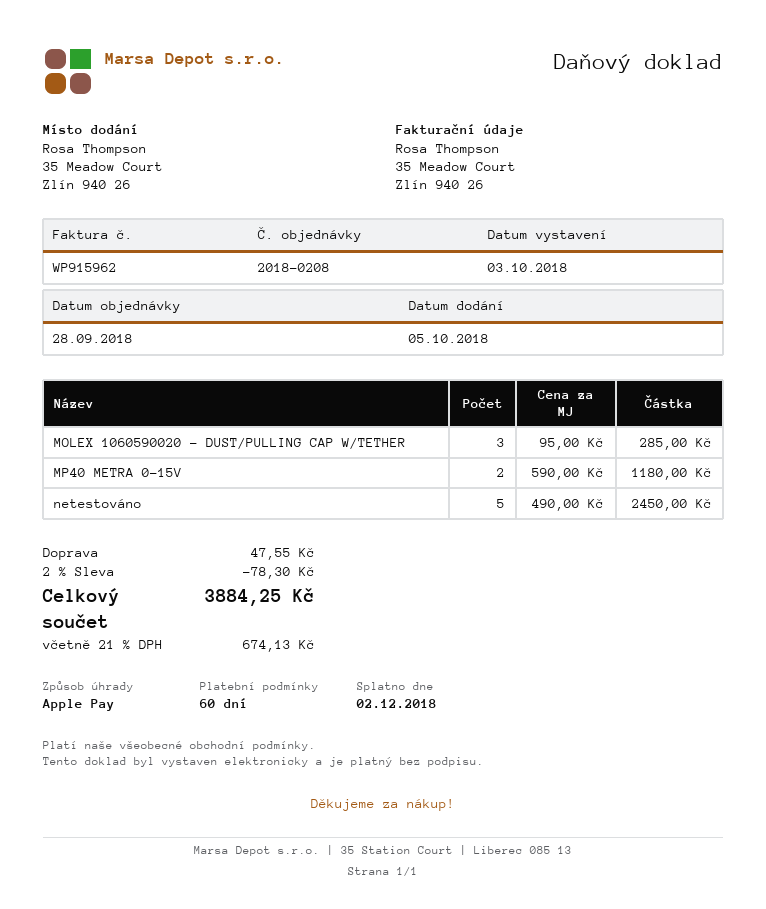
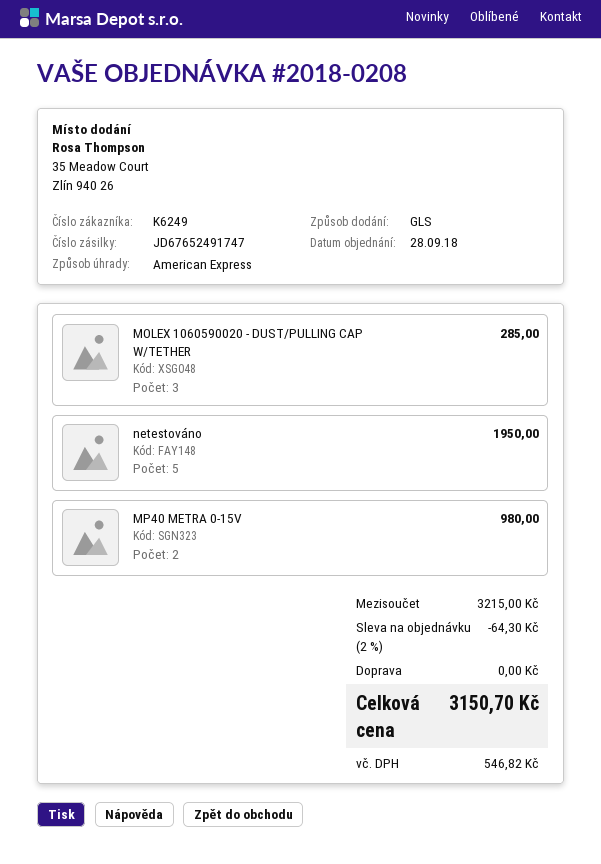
payment method: Apple Pay -> American Express
MP40 METRA 0-15V: 2 for 1180.00 -> 2 for 980.00
netestováno: 5 for 2450.00 -> 5 for 1950.00
discount: 2% = 78.30 -> 2% = 64.30
shipping: 47.55 -> 0.00
tax: 674.13 -> 546.82
total: 3884.25 -> 3150.70

